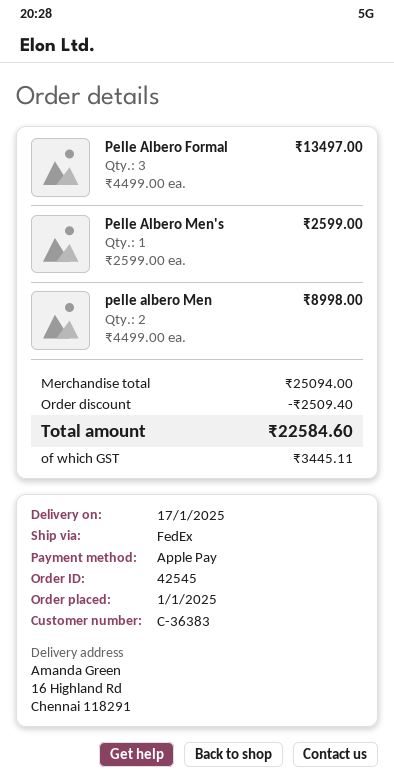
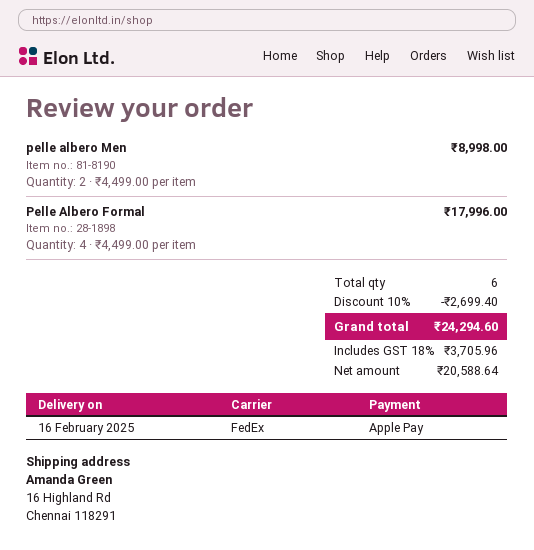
delivery date: 2025-01-17 -> 2025-02-16
Pelle Albero Formal: 3 x 4499.00 = 13497.00 -> 4 x 4499.00 = 17996.00
Pelle Albero Men's: 1 x 2599.00 = 2599.00 -> none
discount: 2509.40 -> 2699.40
tax: 3445.11 -> 3705.96
total: 22584.60 -> 24294.60

